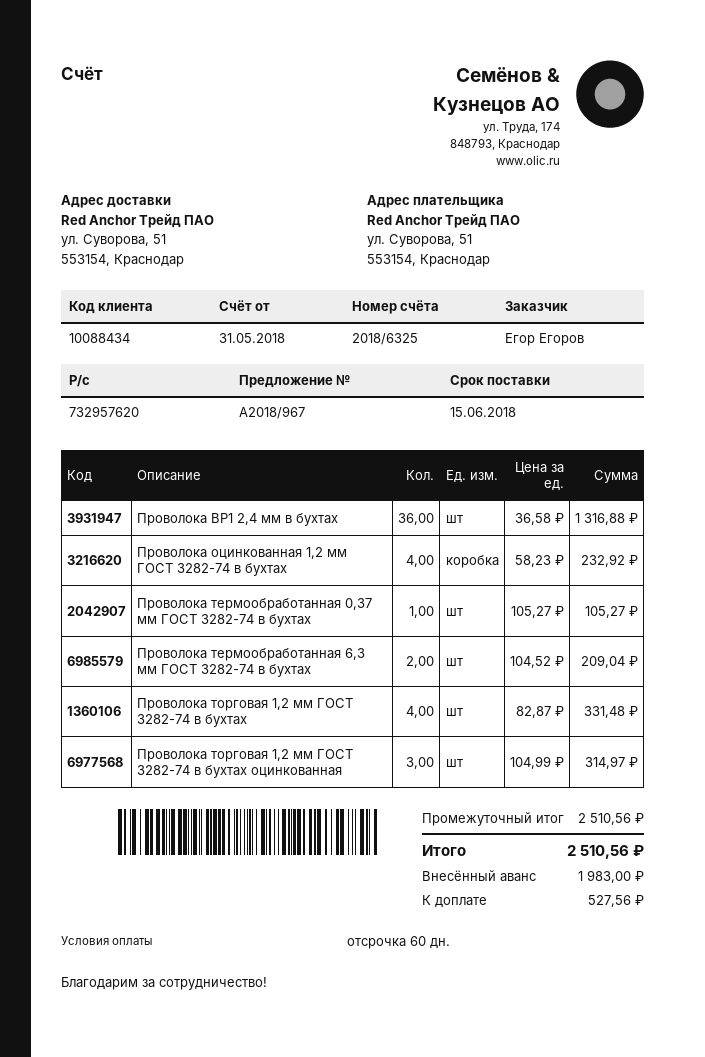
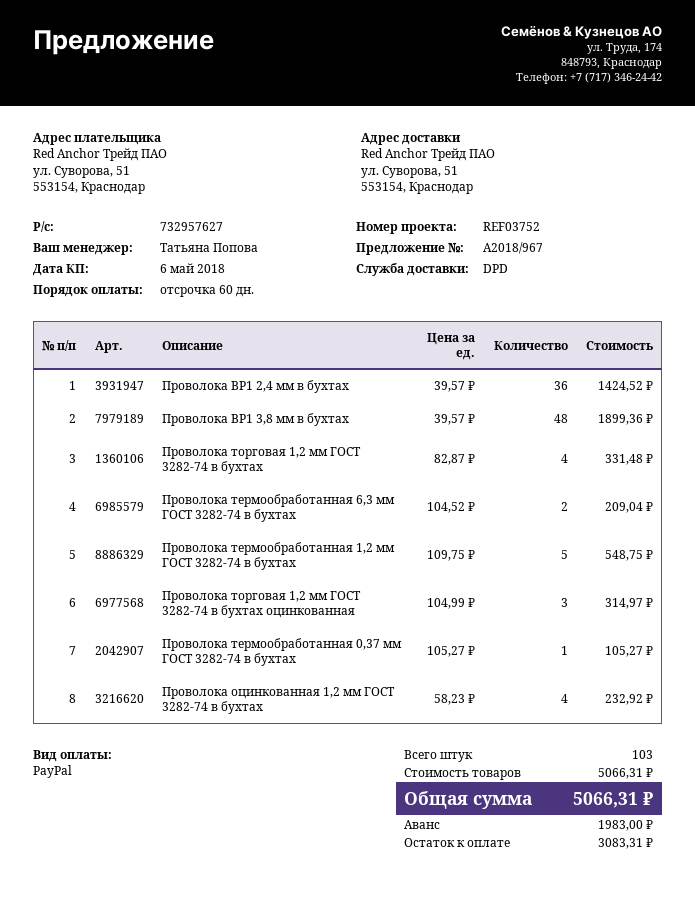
bank account: 732957620 -> 732957627
Проволока ВР1 2,4 мм в бухтах: 36 x 36.58 = 1316.88 -> 36 x 39.57 = 1424.52
Проволока ВР1 3,8 мм в бухтах: none -> 48 x 39.57 = 1899.36
Проволока термообработанная 1,2 мм ГОСТ 3282-74 в бухтах: none -> 5 x 109.75 = 548.75
subtotal: 2510.56 -> 5066.31
total: 2510.56 -> 5066.31
balance: 527.56 -> 3083.31

